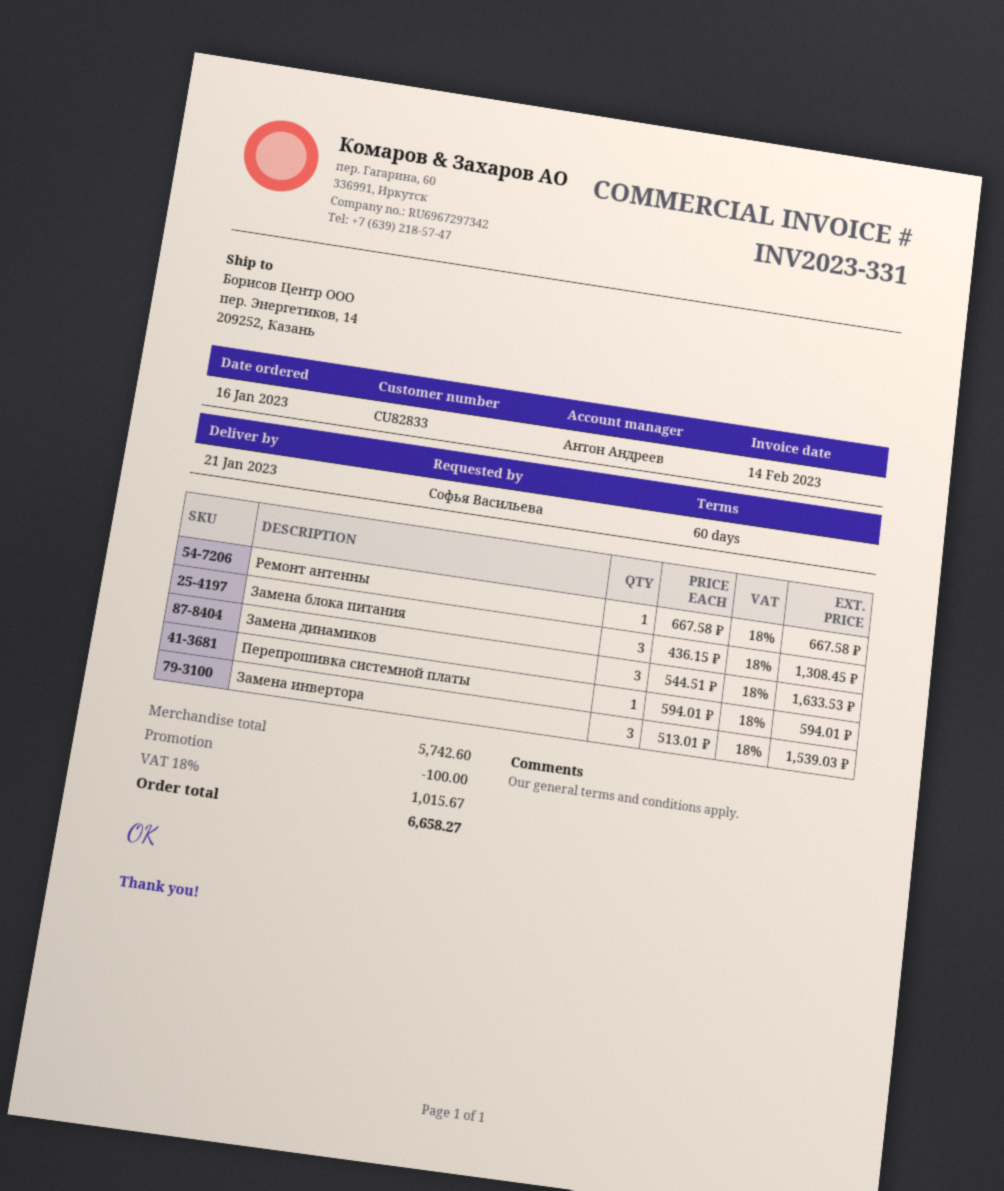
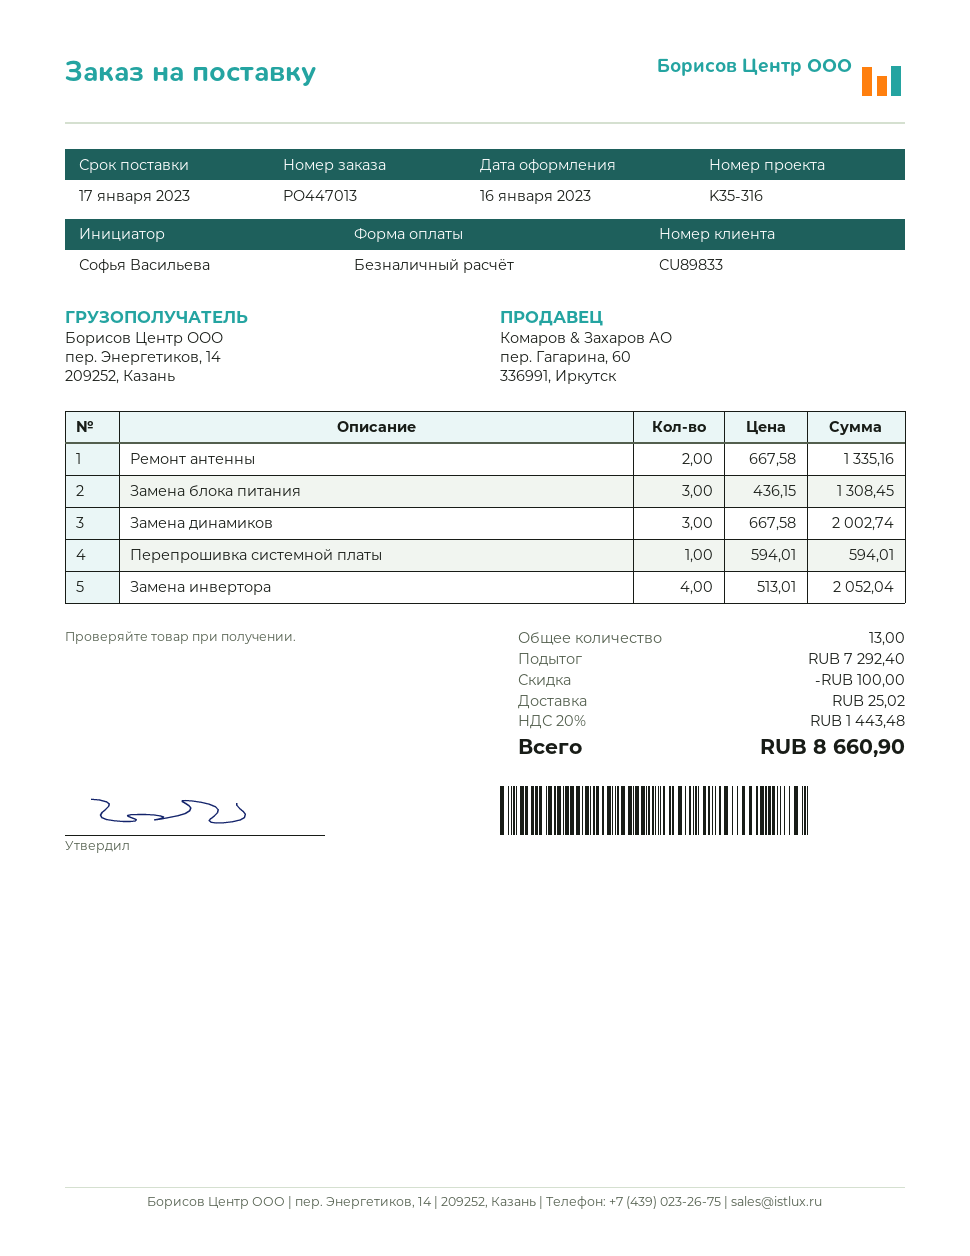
delivery date: 2023-01-21 -> 2023-01-17
customer number: CU82833 -> CU89833
Ремонт антенны: 1 x 667.58 = 667.58 -> 2 x 667.58 = 1335.16
Замена динамиков: 3 x 544.51 = 1633.53 -> 3 x 667.58 = 2002.74
Замена инвертора: 3 x 513.01 = 1539.03 -> 4 x 513.01 = 2052.04
subtotal: 5742.60 -> 7292.40
shipping: none -> 25.02
tax: 18% = 1015.67 -> 20% = 1443.48
total: 6658.27 -> 8660.90

